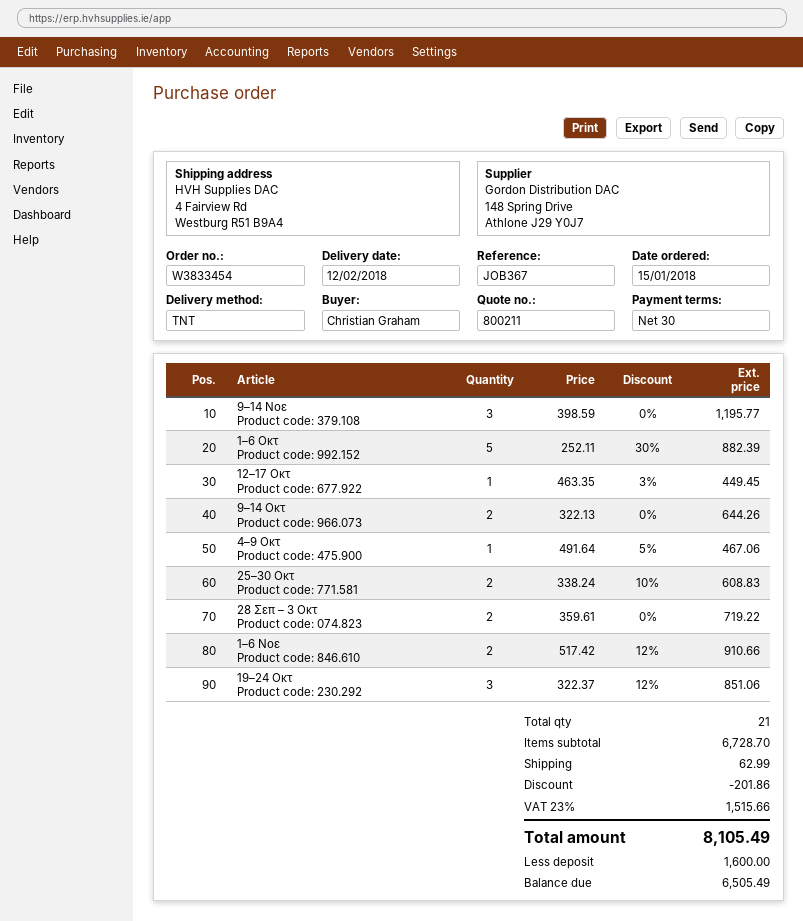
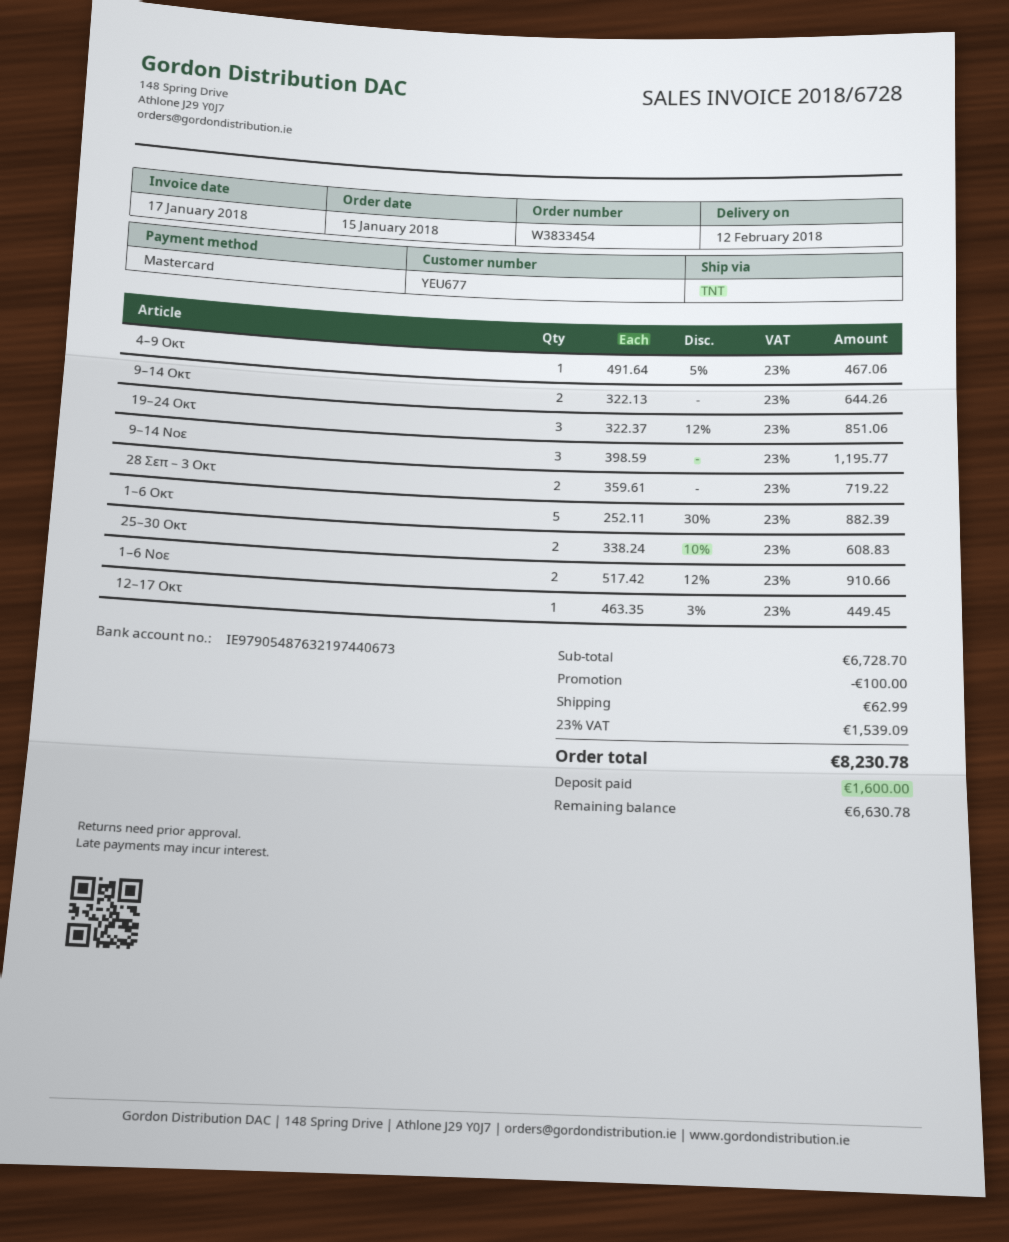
discount: 201.86 -> 100.00
tax: 23% = 1515.66 -> 23% = 1539.09
total: 8105.49 -> 8230.78
balance: 6505.49 -> 6630.78

